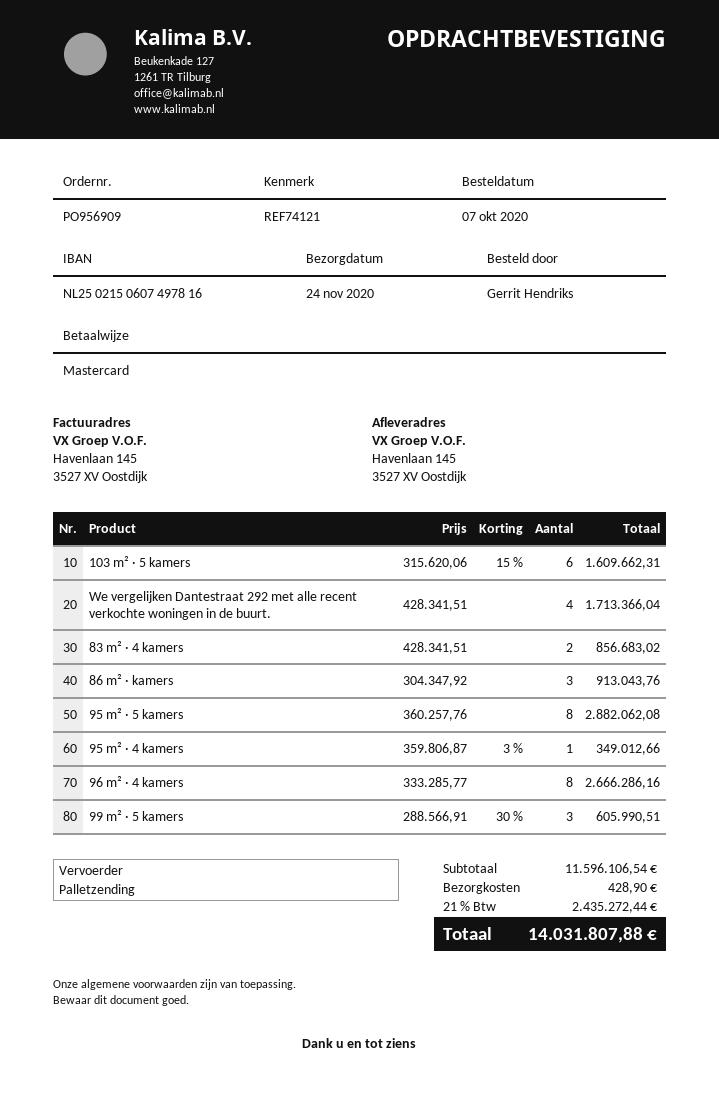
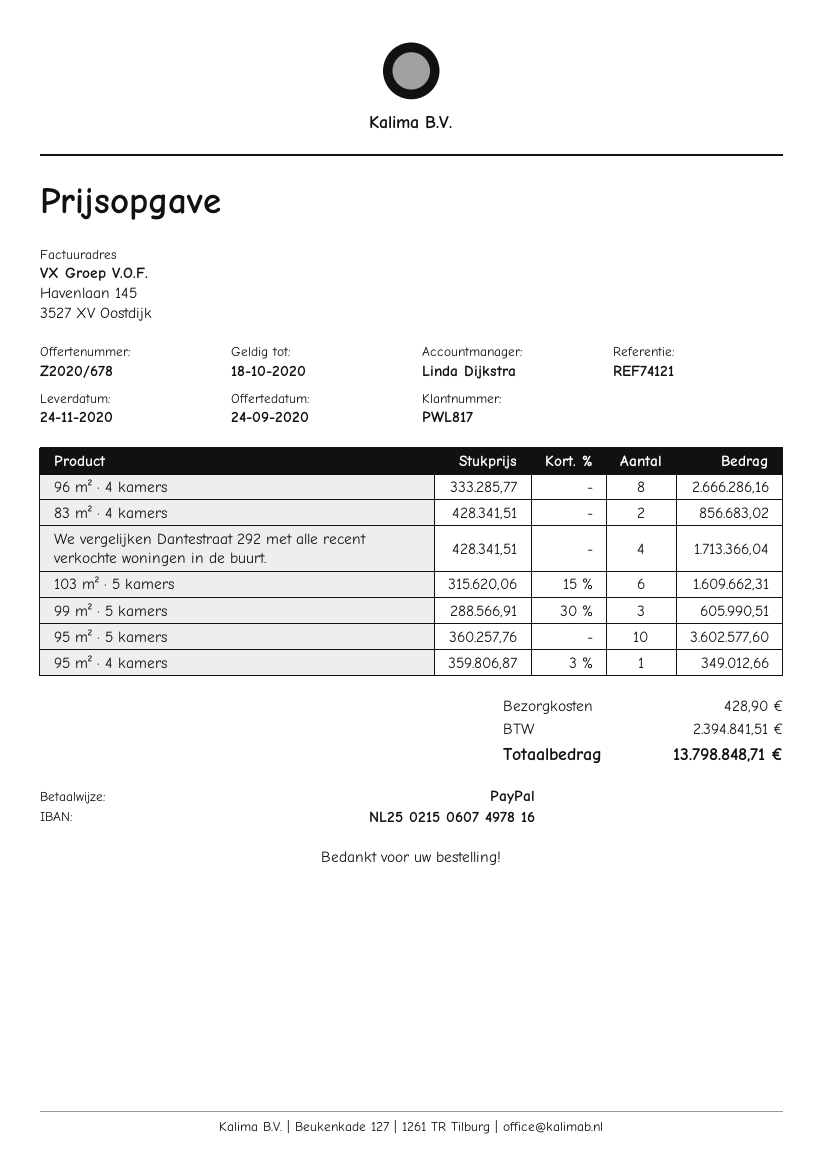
payment method: Mastercard -> PayPal
86 m² · kamers: 3 x 304347.92 = 913043.76 -> none
95 m² · 5 kamers: 8 x 360257.76 = 2882062.08 -> 10 x 360257.76 = 3602577.60
tax: 2435272.44 -> 2394841.51
total: 14031807.88 -> 13798848.71

